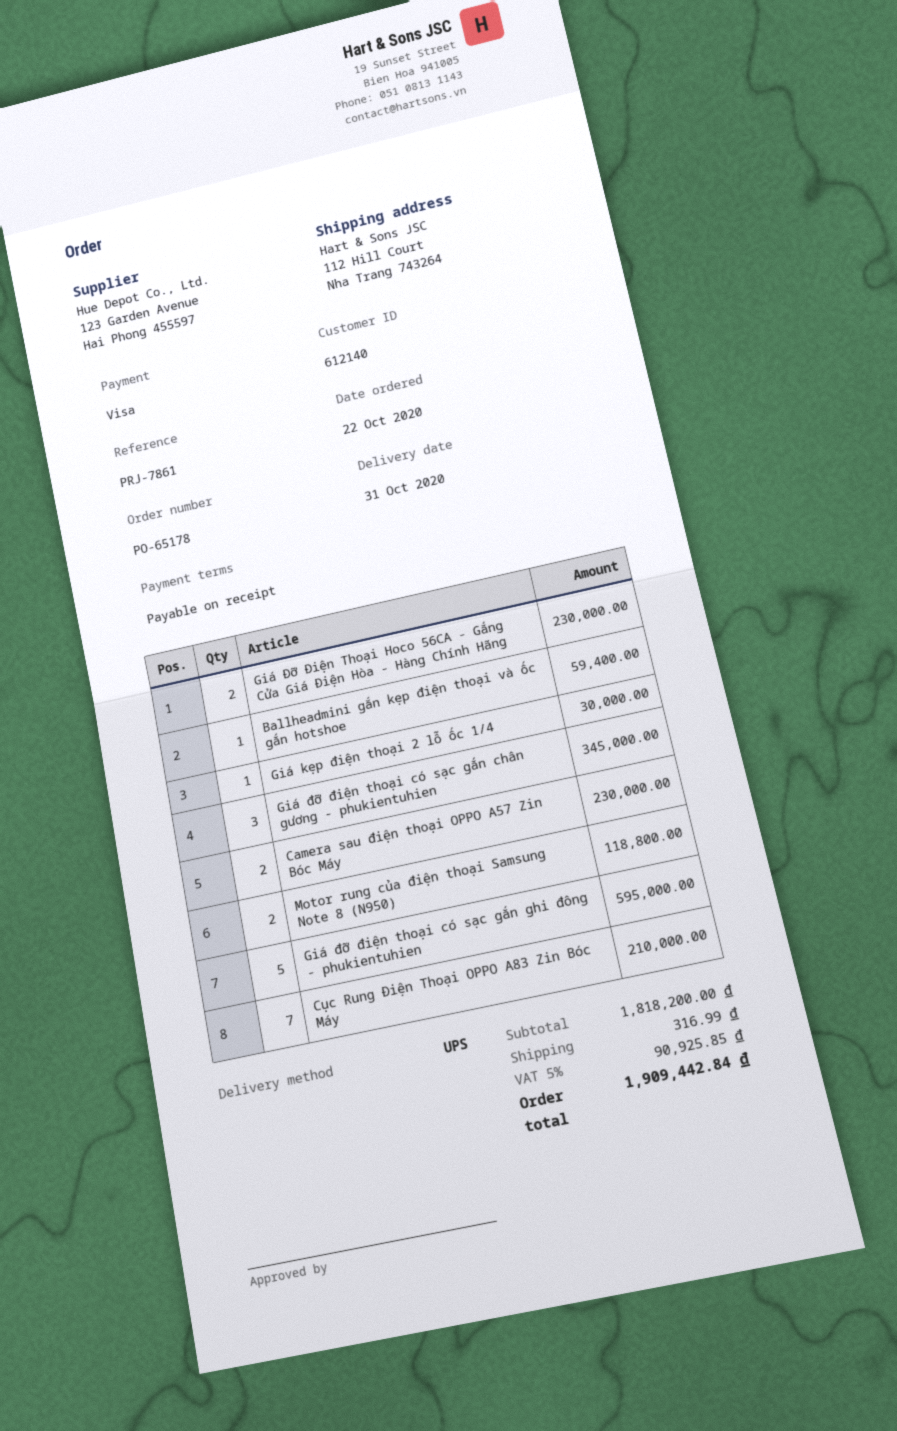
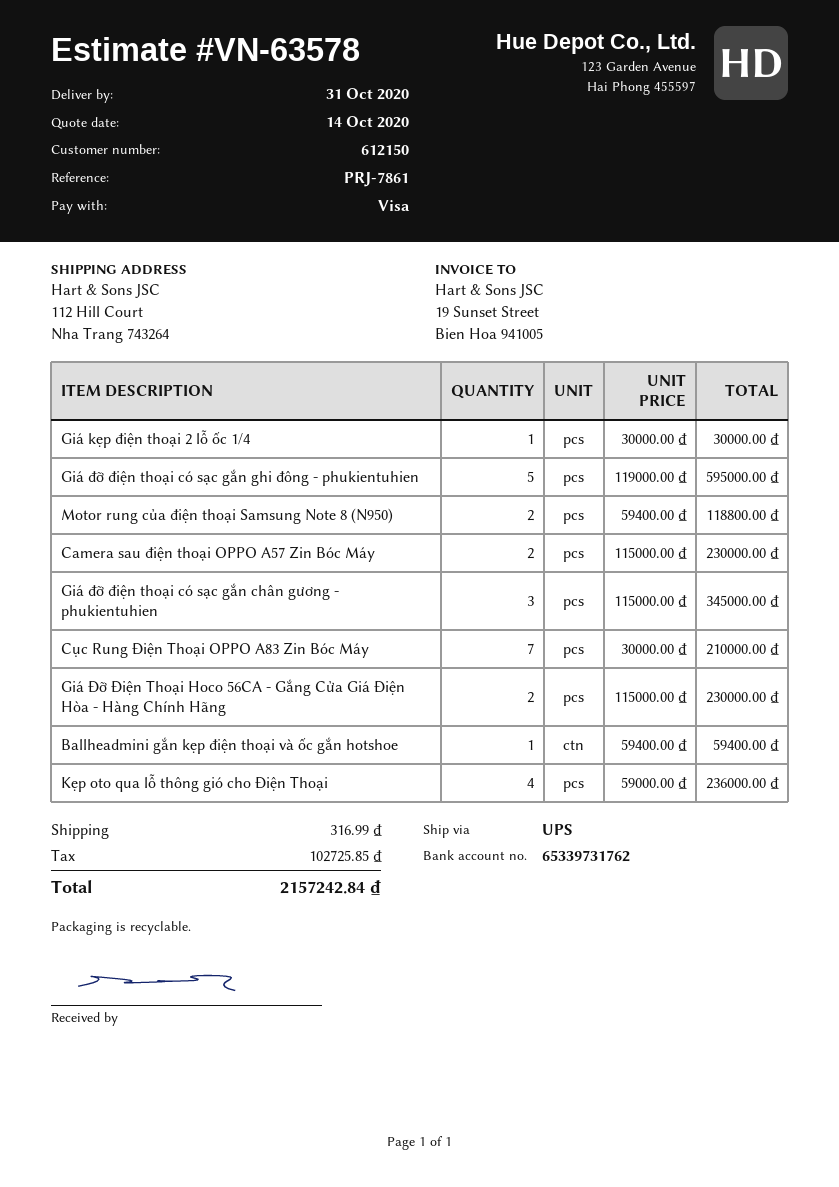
customer number: 612140 -> 612150
Kẹp oto qua lỗ thông gió cho Điện Thoại: none -> 4 for 236000.00
tax: 90925.85 -> 102725.85
total: 1909442.84 -> 2157242.84

